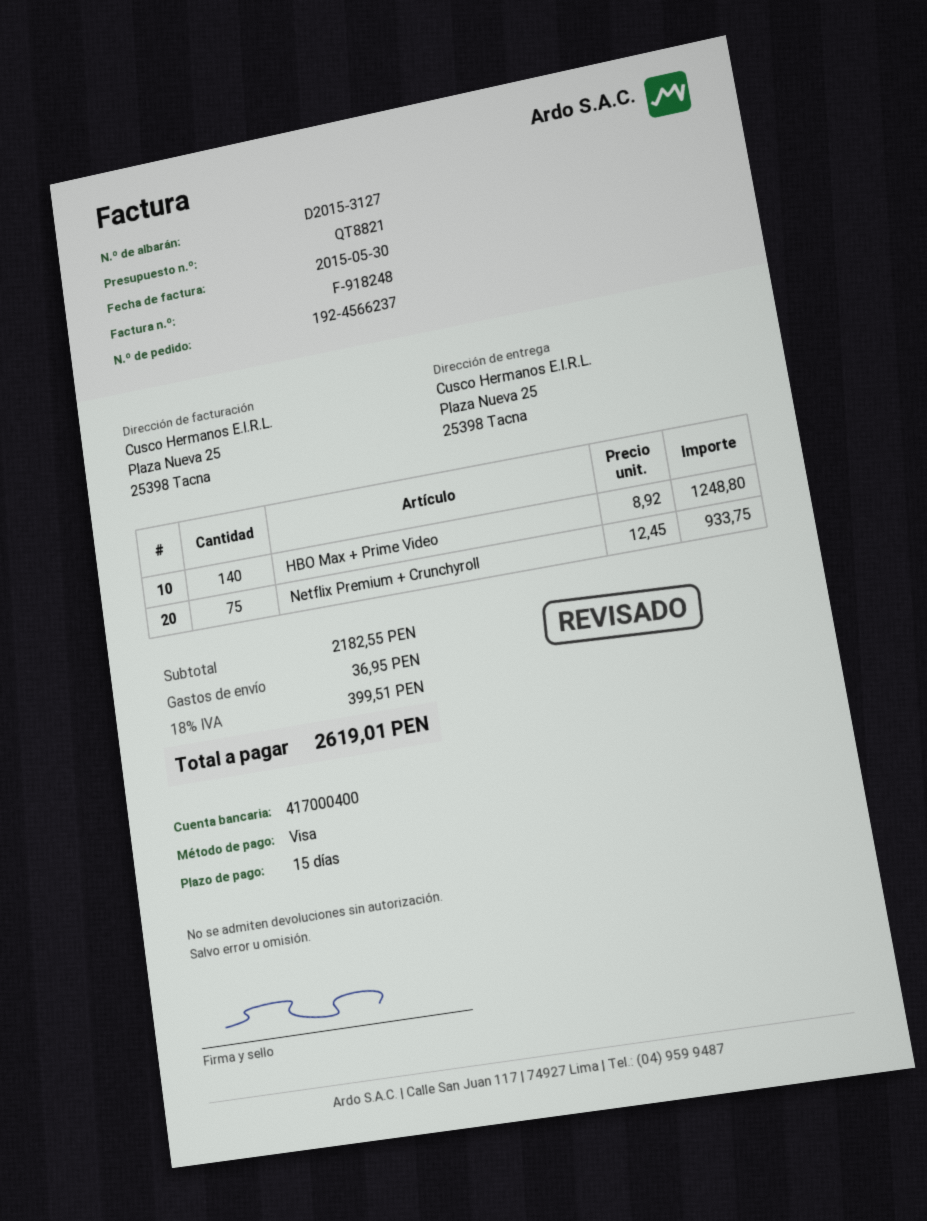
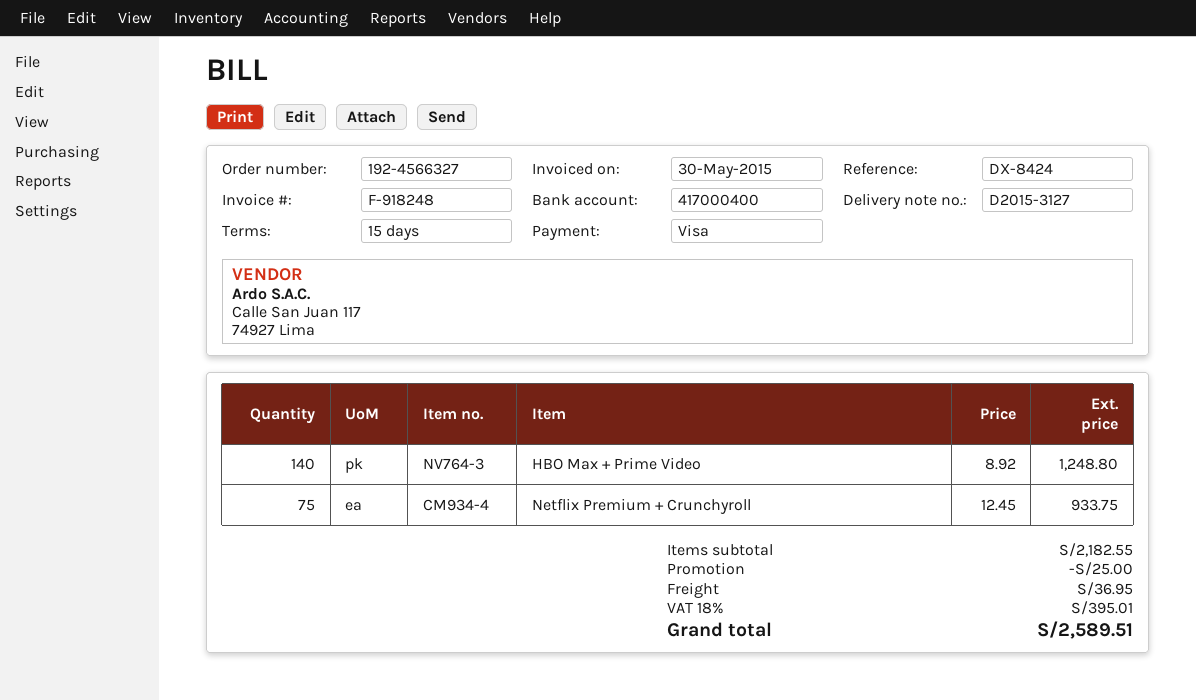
order number: 192-4566237 -> 192-4566327
discount: none -> 25.00
tax: 18% = 399.51 -> 18% = 395.01
total: 2619.01 -> 2589.51

